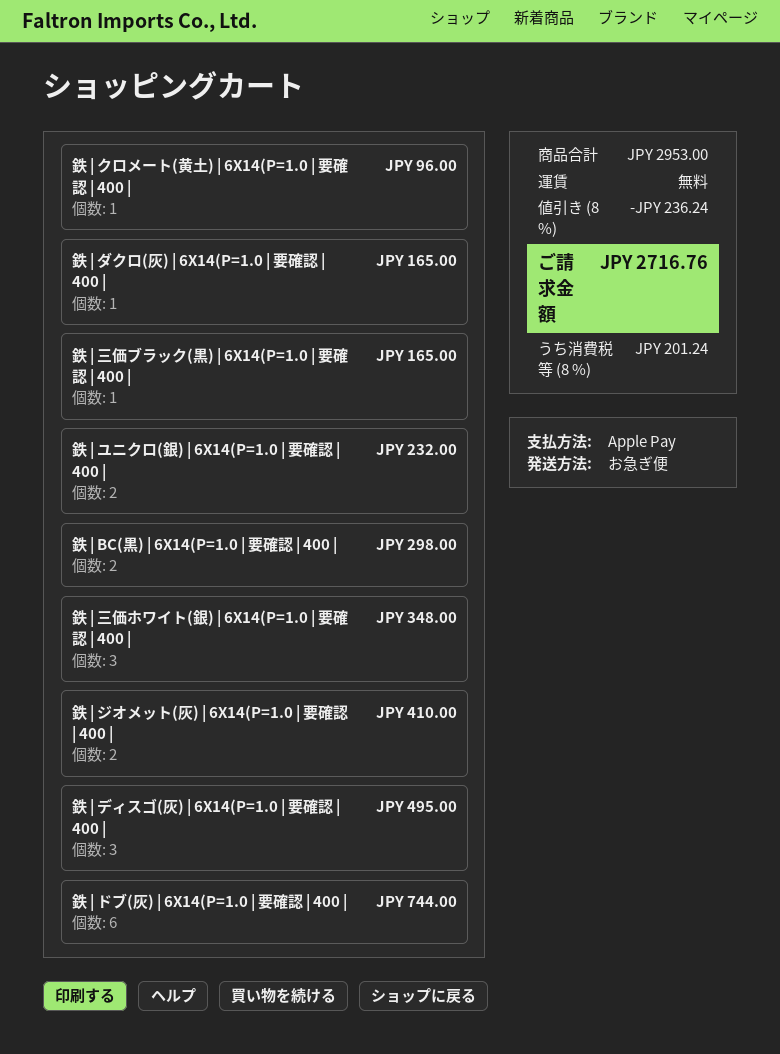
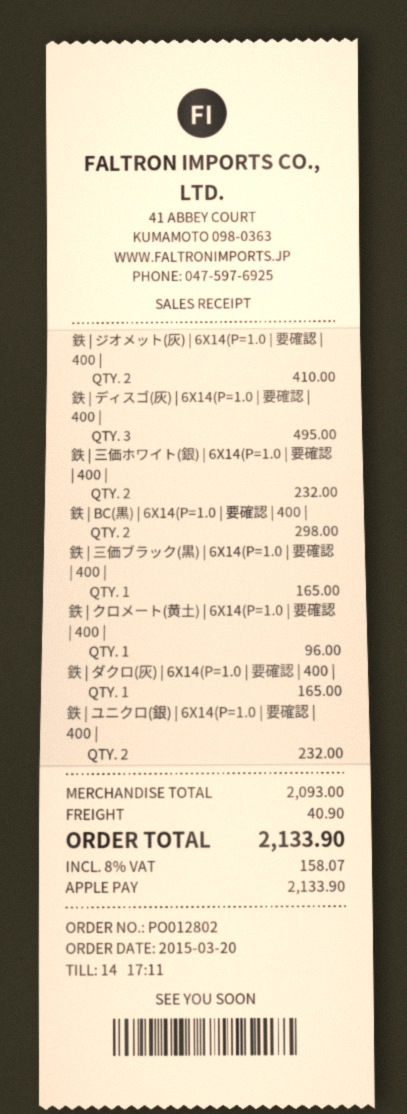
鉄 | 三価ホワイト(銀) | 6X14(P=1.0 | 要確認 | 400 |: 3 for 348.00 -> 2 for 232.00
鉄 | ドブ(灰) | 6X14(P=1.0 | 要確認 | 400 |: 6 for 744.00 -> none
subtotal: 2953.00 -> 2093.00
discount: 8% = 236.24 -> none
shipping: 0.00 -> 40.90
tax: 8% = 201.24 -> 8% = 158.07
total: 2716.76 -> 2133.90

